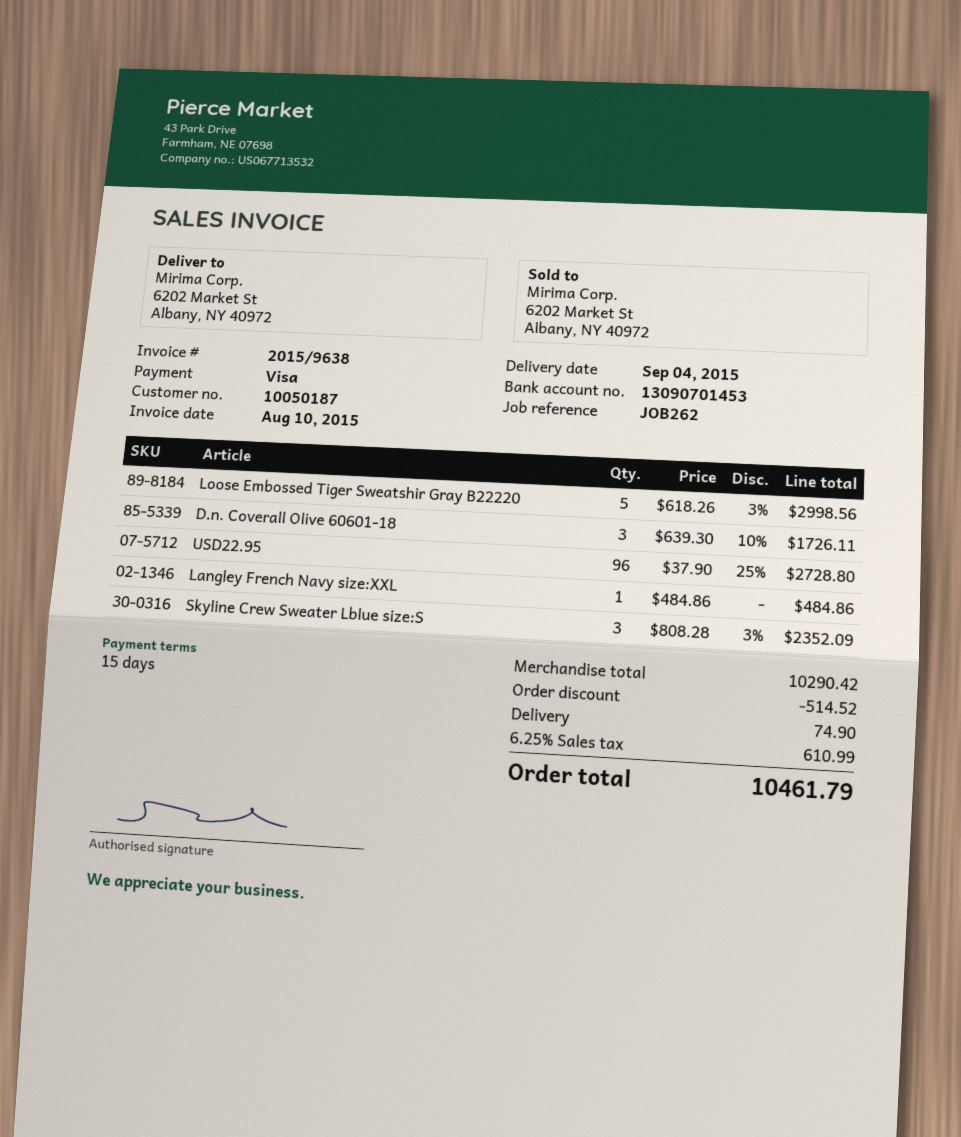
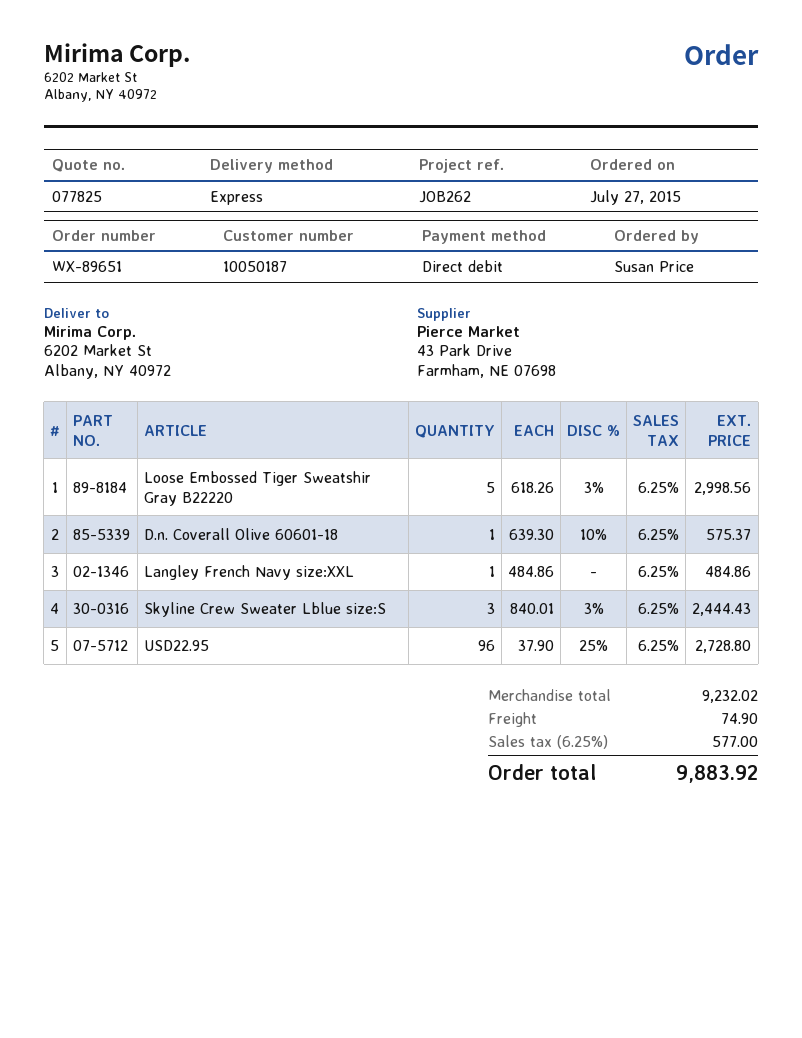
payment method: Visa -> direct debit
D.n. Coverall Olive 60601-18: 3 x 639.30 - 10% = 1726.11 -> 1 x 639.30 - 10% = 575.37
Skyline Crew Sweater Lblue size:S: 3 x 808.28 - 3% = 2352.09 -> 3 x 840.01 - 3% = 2444.43
subtotal: 10290.42 -> 9232.02
discount: 514.52 -> none
tax: 6.25% = 610.99 -> 6.25% = 577.00
total: 10461.79 -> 9883.92

